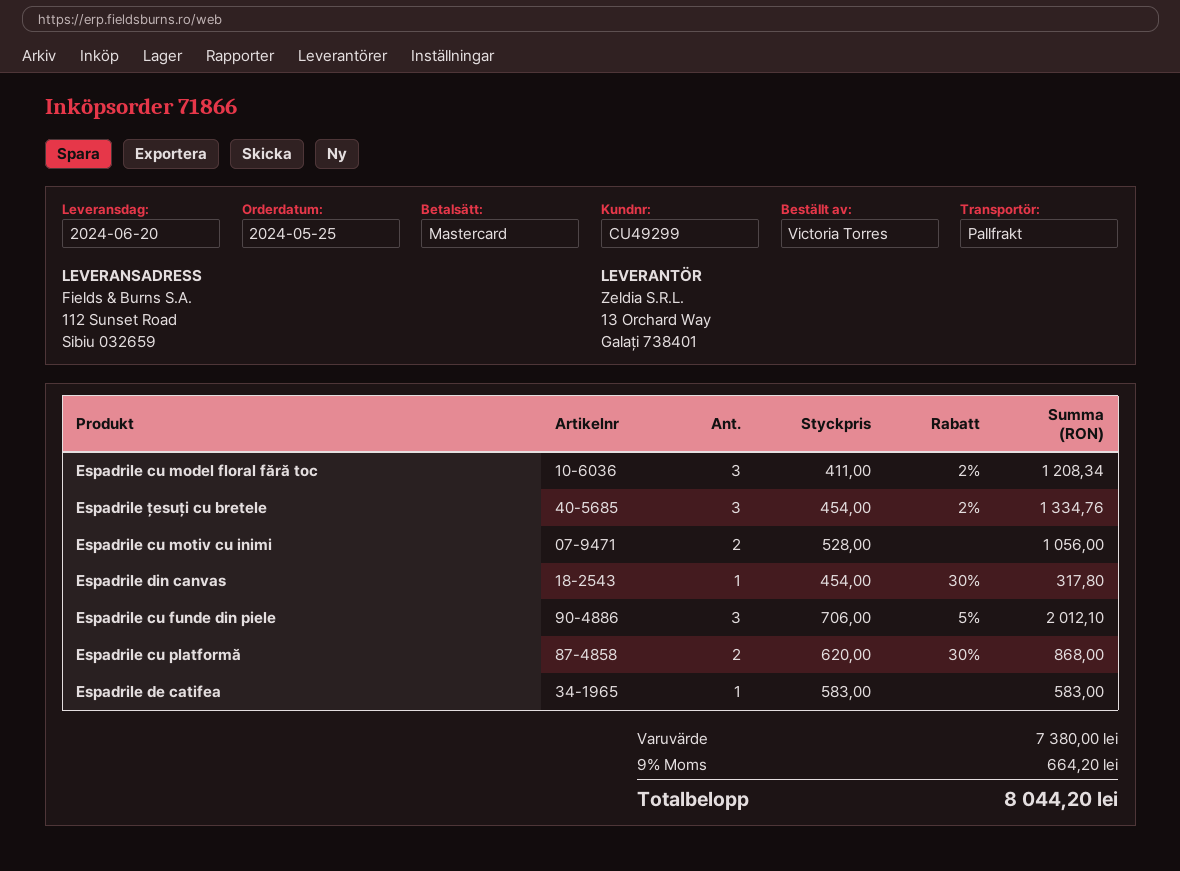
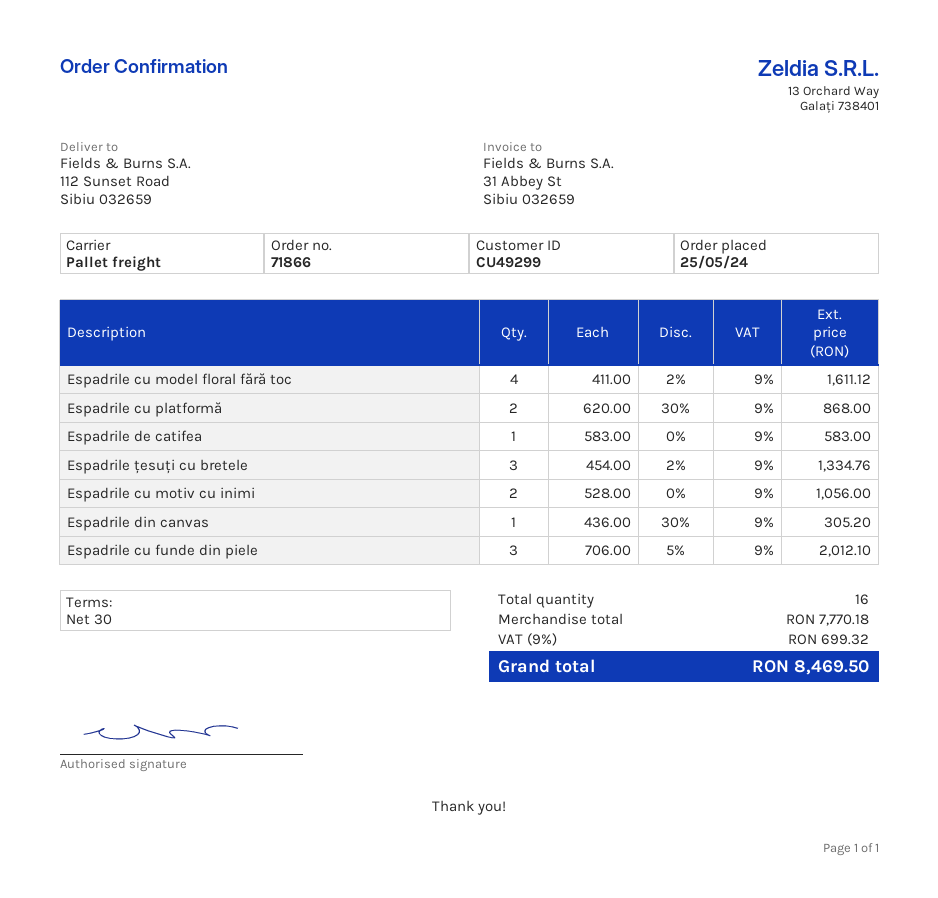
Espadrile cu model floral fără toc: 3 x 411.00 - 2% = 1208.34 -> 4 x 411.00 - 2% = 1611.12
Espadrile din canvas: 1 x 454.00 - 30% = 317.80 -> 1 x 436.00 - 30% = 305.20
subtotal: 7380.00 -> 7770.18
tax: 9% = 664.20 -> 9% = 699.32
total: 8044.20 -> 8469.50

